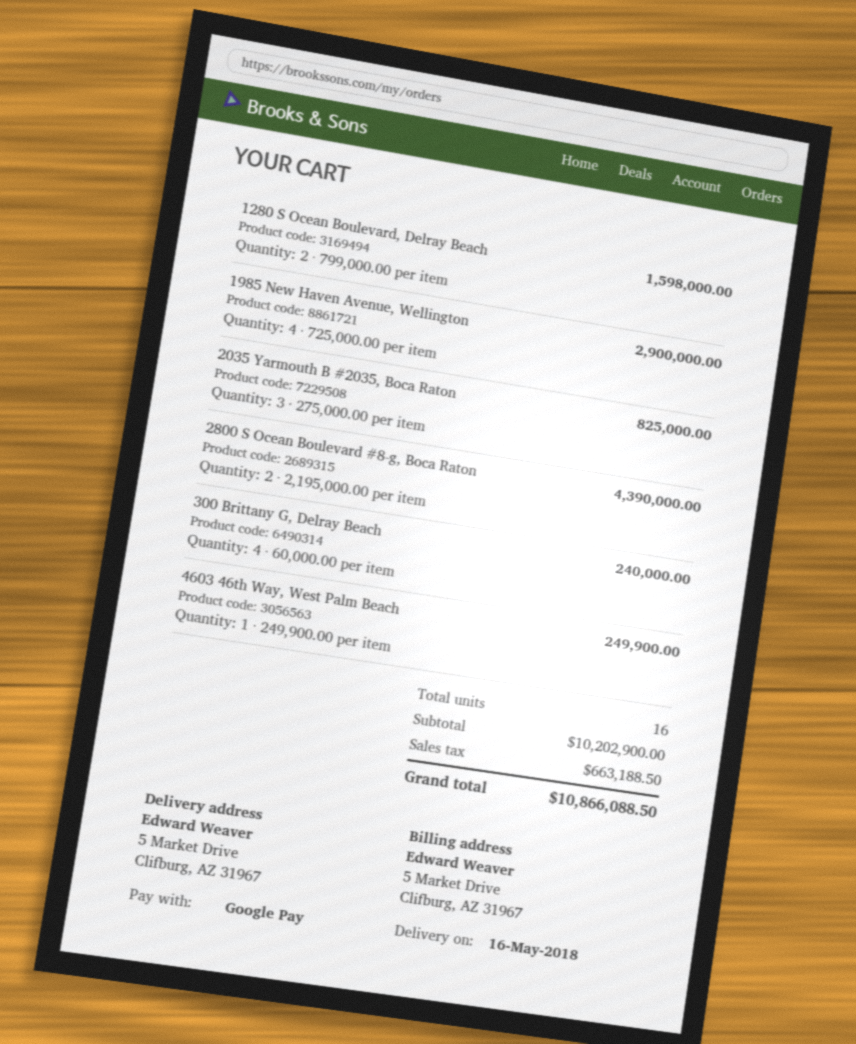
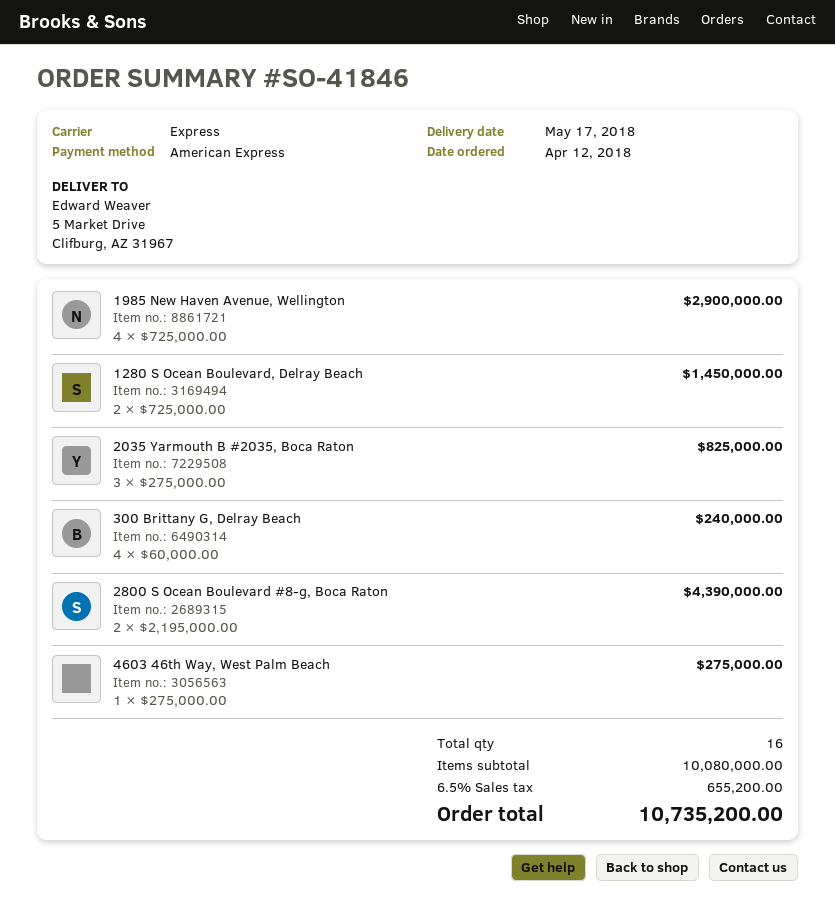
delivery date: 2018-05-16 -> 2018-05-17
payment method: Google Pay -> American Express
1280 S Ocean Boulevard, Delray Beach: 2 x 799000.00 = 1598000.00 -> 2 x 725000.00 = 1450000.00
4603 46th Way, West Palm Beach: 1 x 249900.00 = 249900.00 -> 1 x 275000.00 = 275000.00
subtotal: 10202900.00 -> 10080000.00
tax: 663188.50 -> 655200.00
total: 10866088.50 -> 10735200.00

